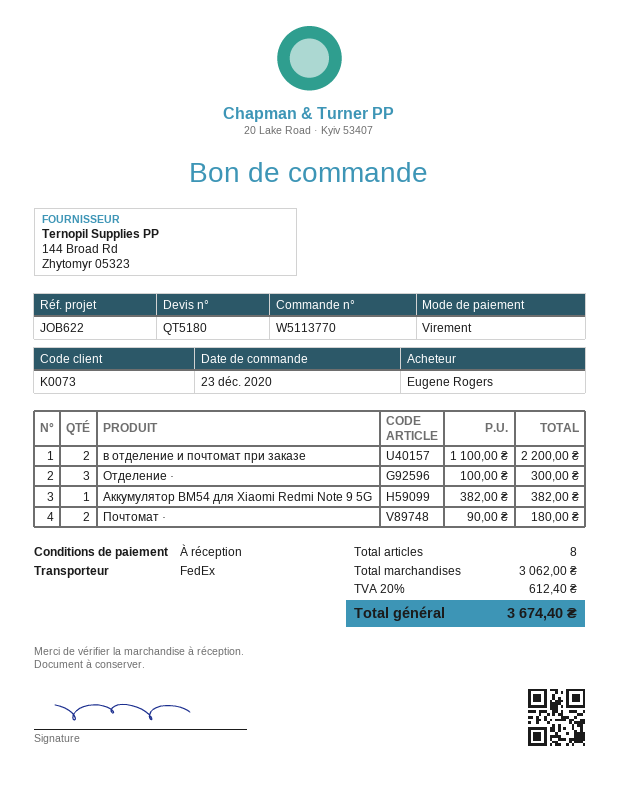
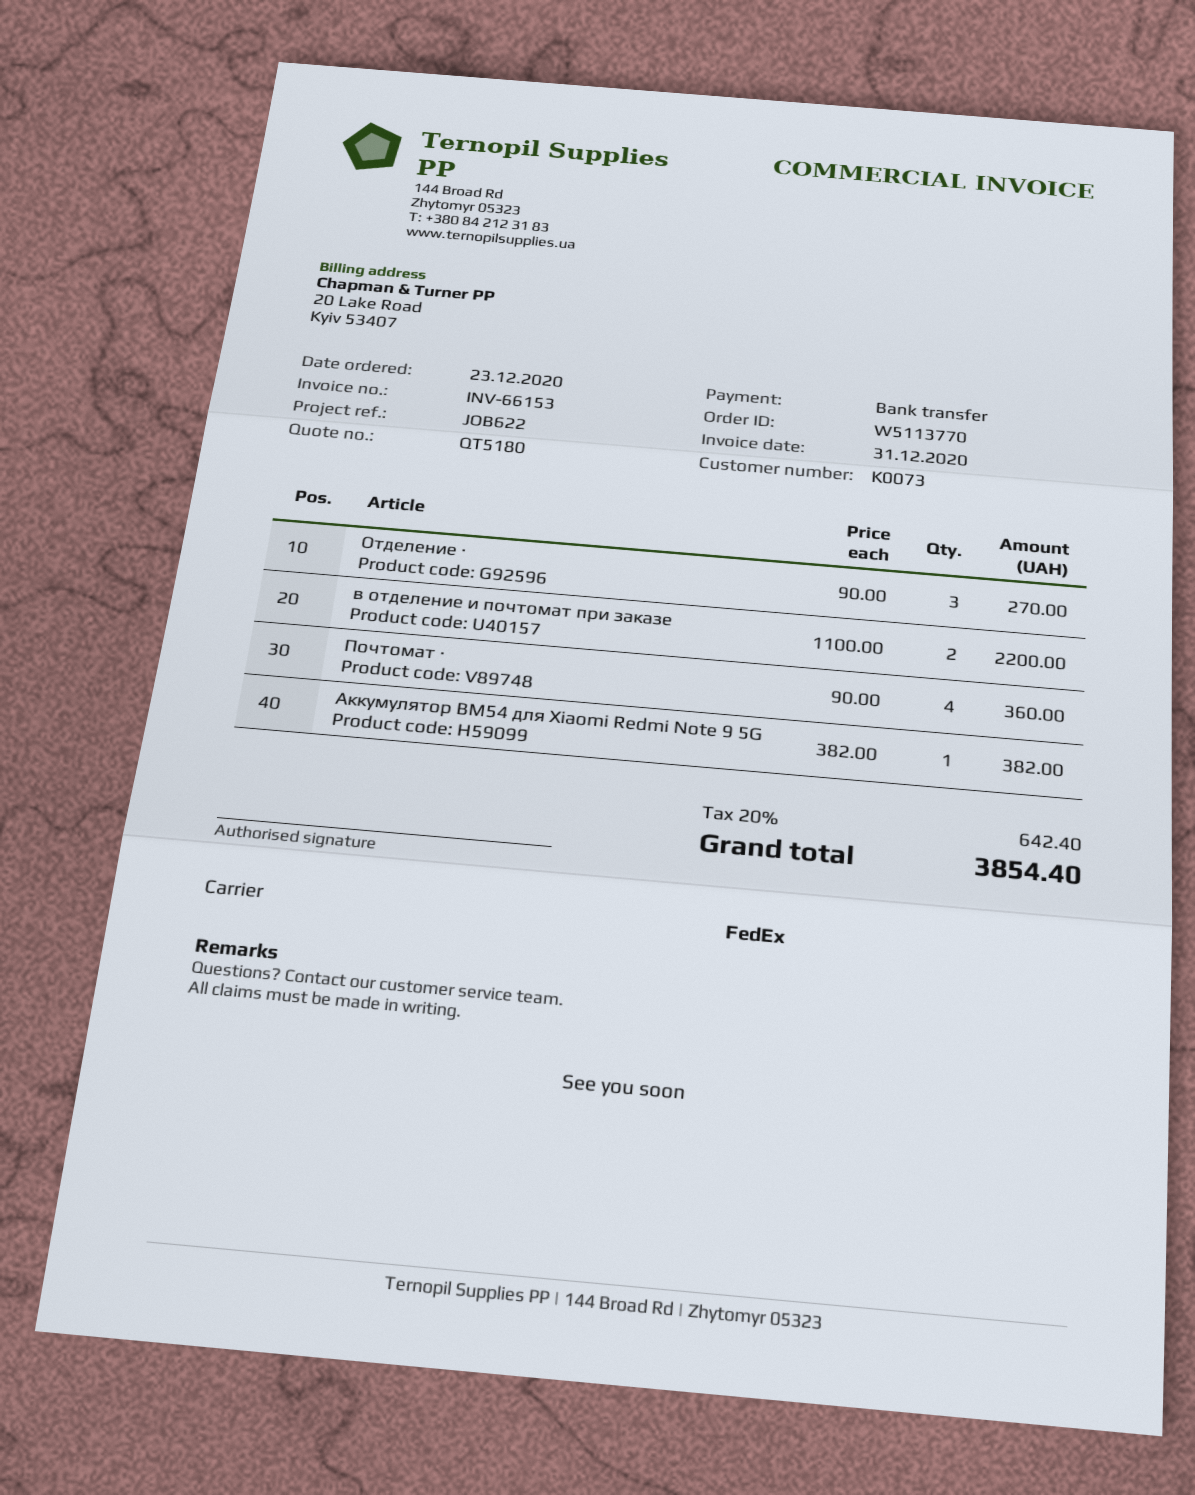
Отделение ·: 3 x 100.00 = 300.00 -> 3 x 90.00 = 270.00
Почтомат ·: 2 x 90.00 = 180.00 -> 4 x 90.00 = 360.00
tax: 20% = 612.40 -> 20% = 642.40
total: 3674.40 -> 3854.40

